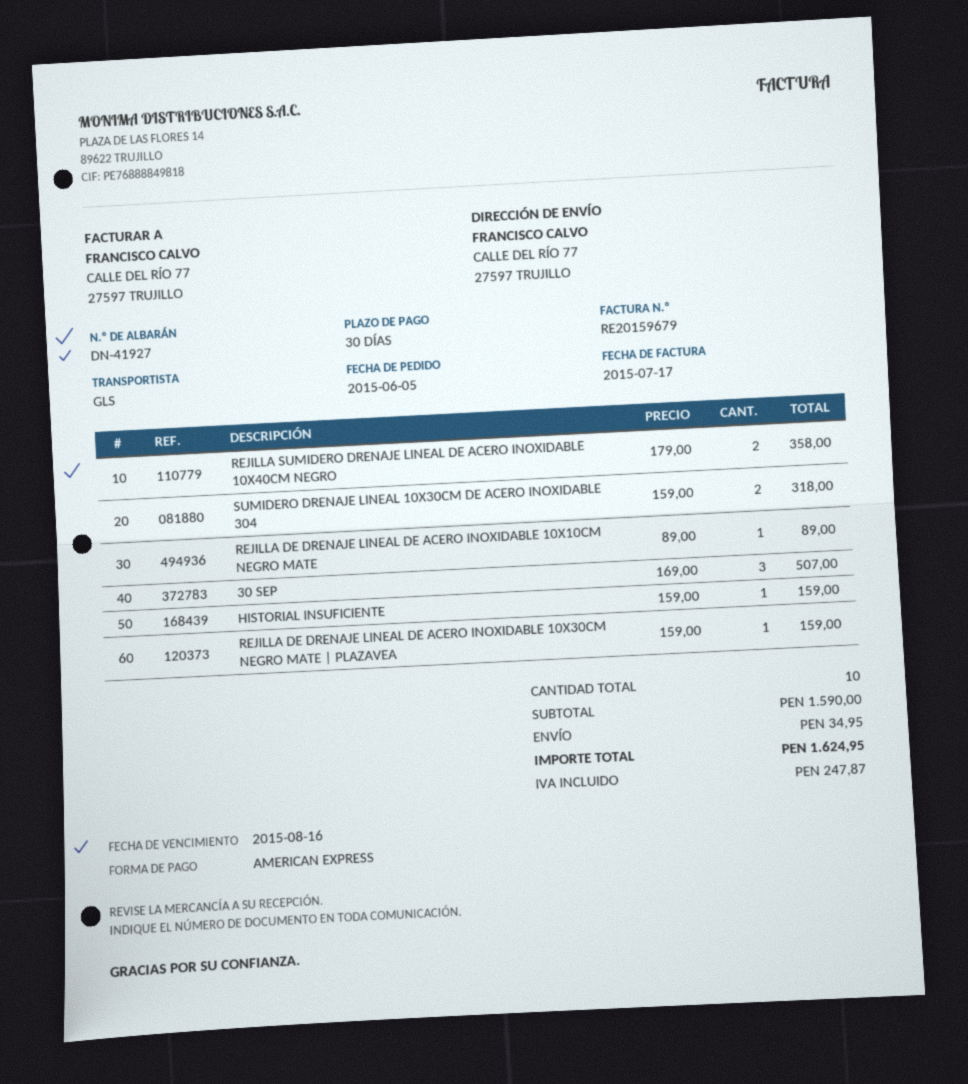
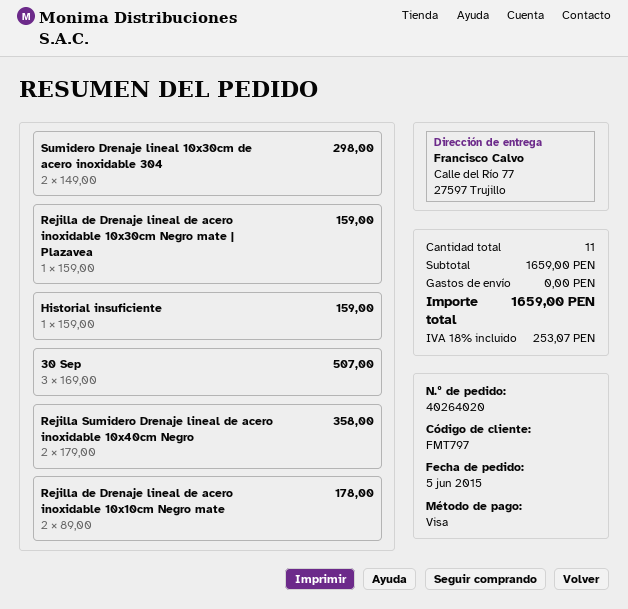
payment method: American Express -> Visa
SUMIDERO DRENAJE LINEAL 10X30CM DE ACERO INOXIDABLE 304: 2 x 159.00 = 318.00 -> 2 x 149.00 = 298.00
REJILLA DE DRENAJE LINEAL DE ACERO INOXIDABLE 10X10CM NEGRO MATE: 1 x 89.00 = 89.00 -> 2 x 89.00 = 178.00
total quantity: 10 -> 11
subtotal: 1590.00 -> 1659.00
shipping: 34.95 -> 0.00
tax: 247.87 -> 253.07
total: 1624.95 -> 1659.00

